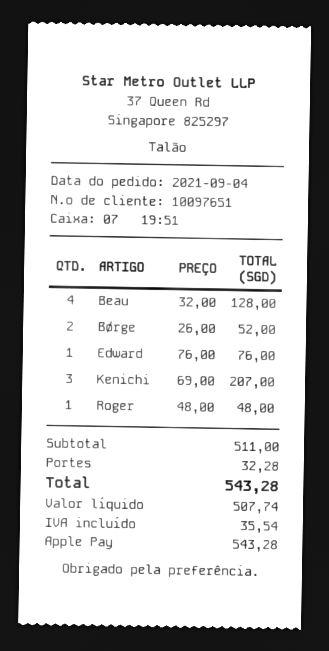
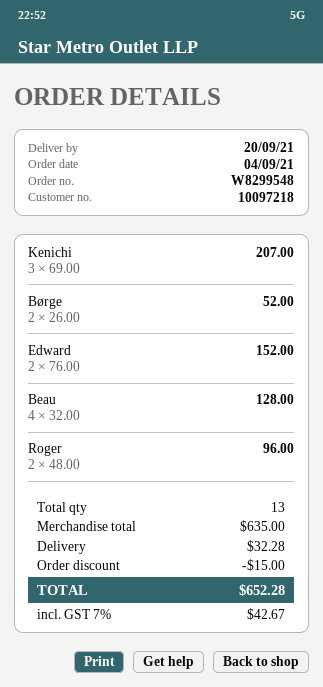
customer number: 10097651 -> 10097218
Edward: 1 x 76.00 = 76.00 -> 2 x 76.00 = 152.00
Roger: 1 x 48.00 = 48.00 -> 2 x 48.00 = 96.00
subtotal: 511.00 -> 635.00
discount: none -> 15.00
tax: 35.54 -> 42.67
total: 543.28 -> 652.28

